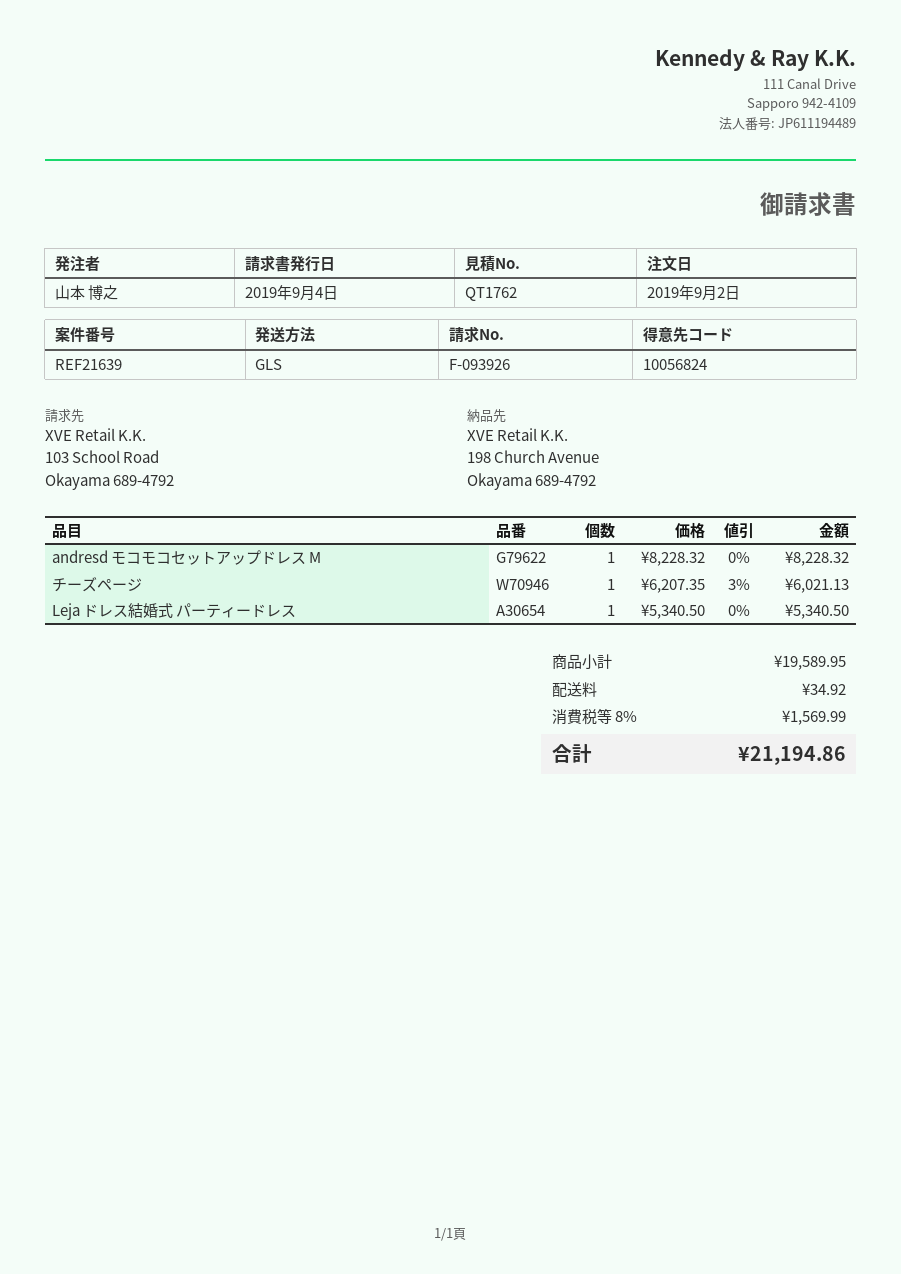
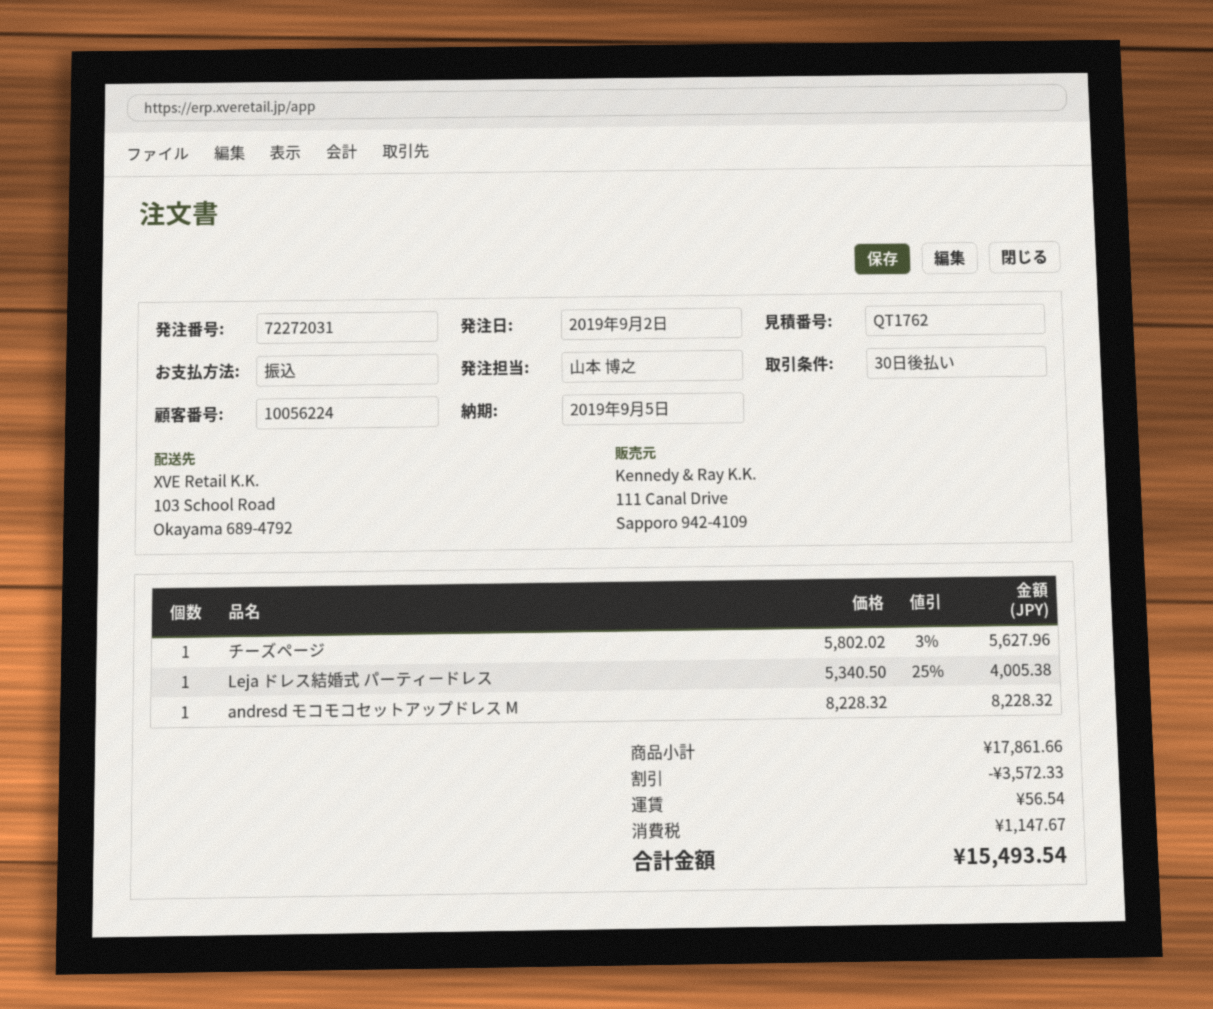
customer number: 10056824 -> 10056224
ship to: 198 Church Avenue, Okayama 689-4792 -> 103 School Road, Okayama 689-4792
チーズページ: 1 x 6207.35 - 3% = 6021.13 -> 1 x 5802.02 - 3% = 5627.96
Leja ドレス結婚式 パーティードレス: 1 x 5340.50 = 5340.50 -> 1 x 5340.50 - 25% = 4005.38
subtotal: 19589.95 -> 17861.66
discount: none -> 3572.33
shipping: 34.92 -> 56.54
tax: 1569.99 -> 1147.67
total: 21194.86 -> 15493.54

